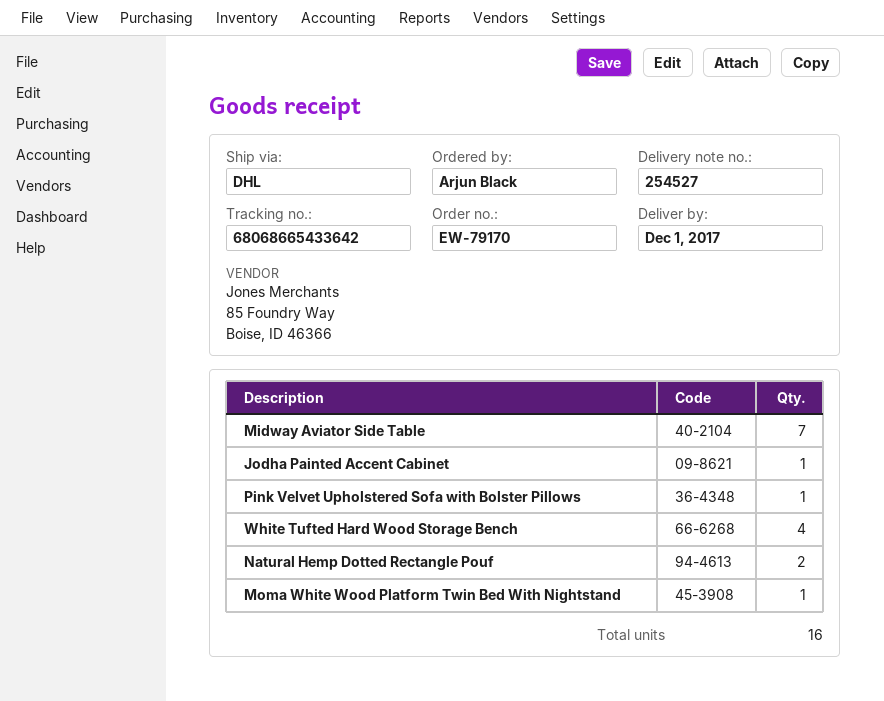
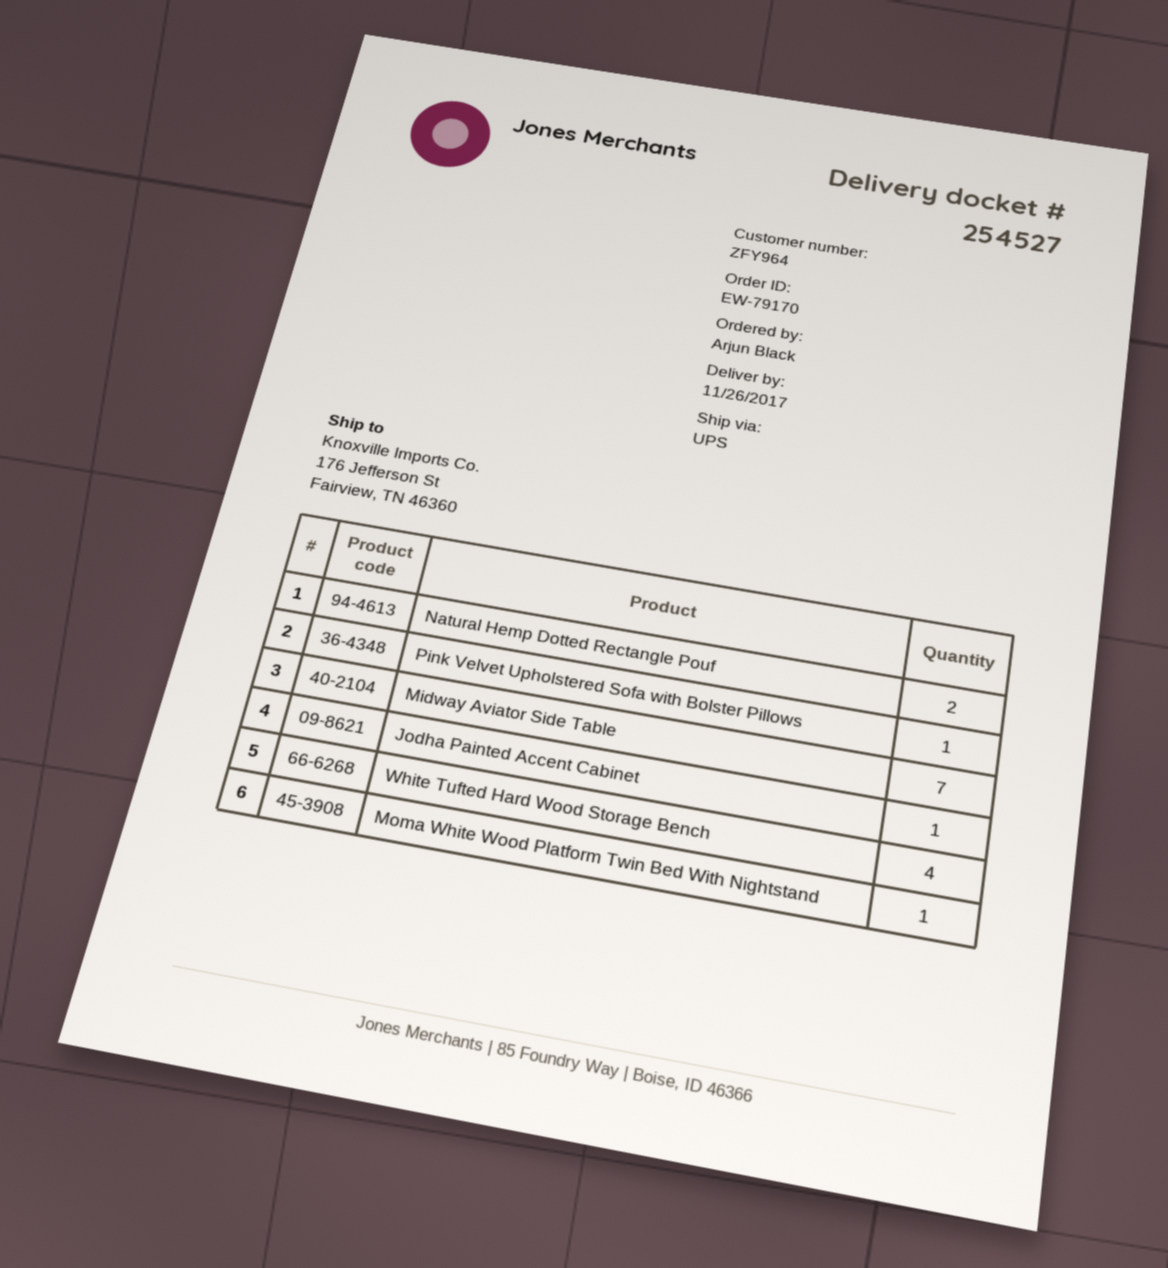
delivery date: 2017-12-01 -> 2017-11-26
shipping method: DHL -> UPS

